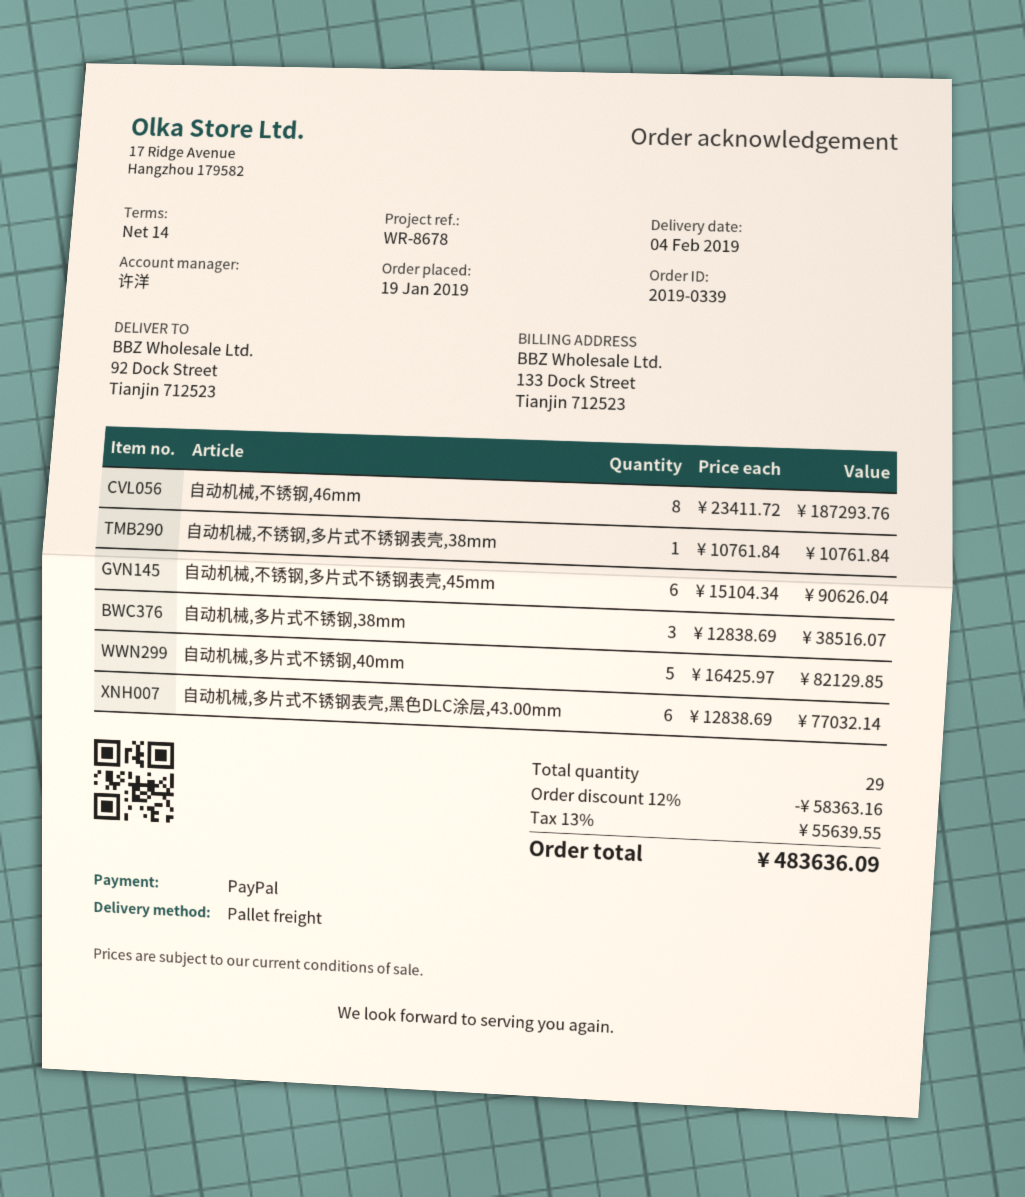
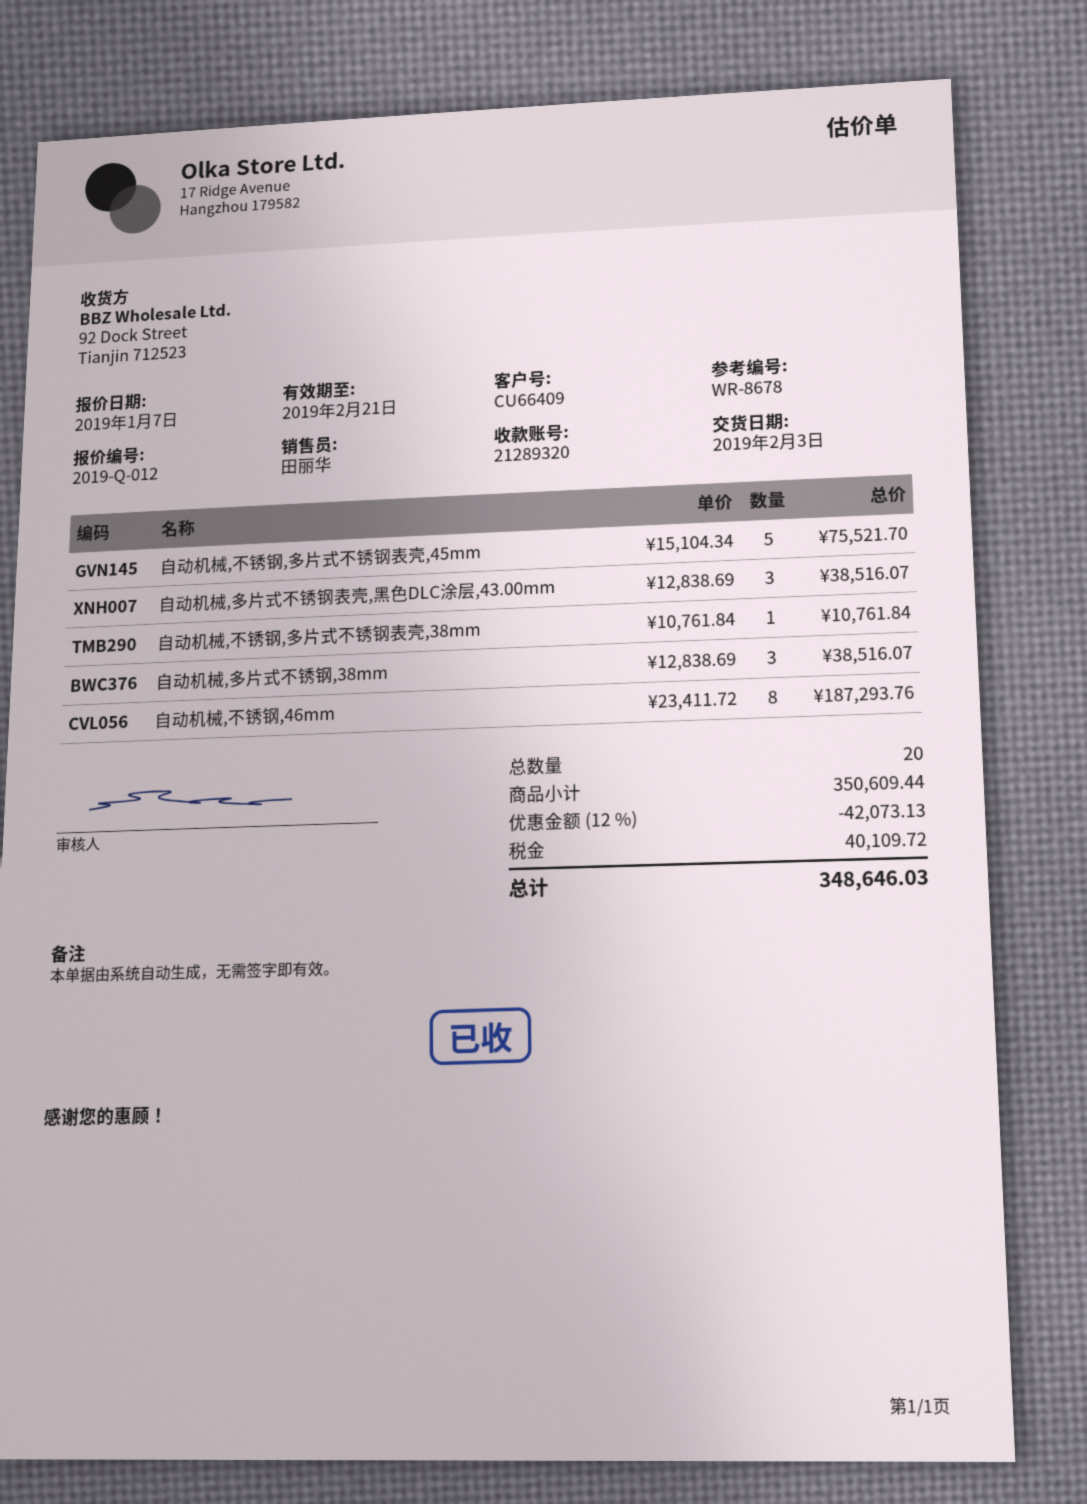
delivery date: 2019-02-04 -> 2019-02-03
sales rep: 许洋 -> 田丽华
自动机械,不锈钢,多片式不锈钢表壳,45mm: 6 x 15104.34 = 90626.04 -> 5 x 15104.34 = 75521.70
自动机械,多片式不锈钢,40mm: 5 x 16425.97 = 82129.85 -> none
自动机械,多片式不锈钢表壳,黑色DLC涂层,43.00mm: 6 x 12838.69 = 77032.14 -> 3 x 12838.69 = 38516.07
total quantity: 29 -> 20
discount: 12% = 58363.16 -> 12% = 42073.13
tax: 55639.55 -> 40109.72
total: 483636.09 -> 348646.03

